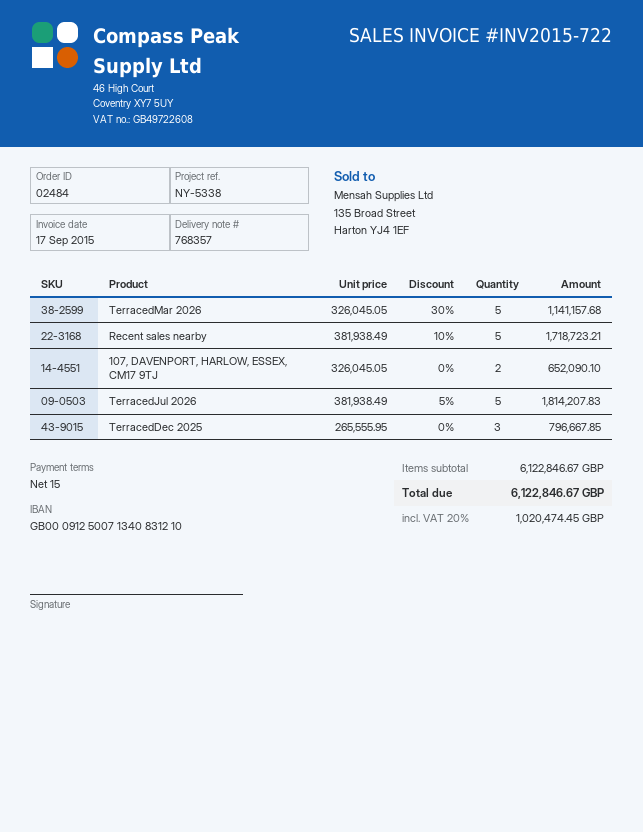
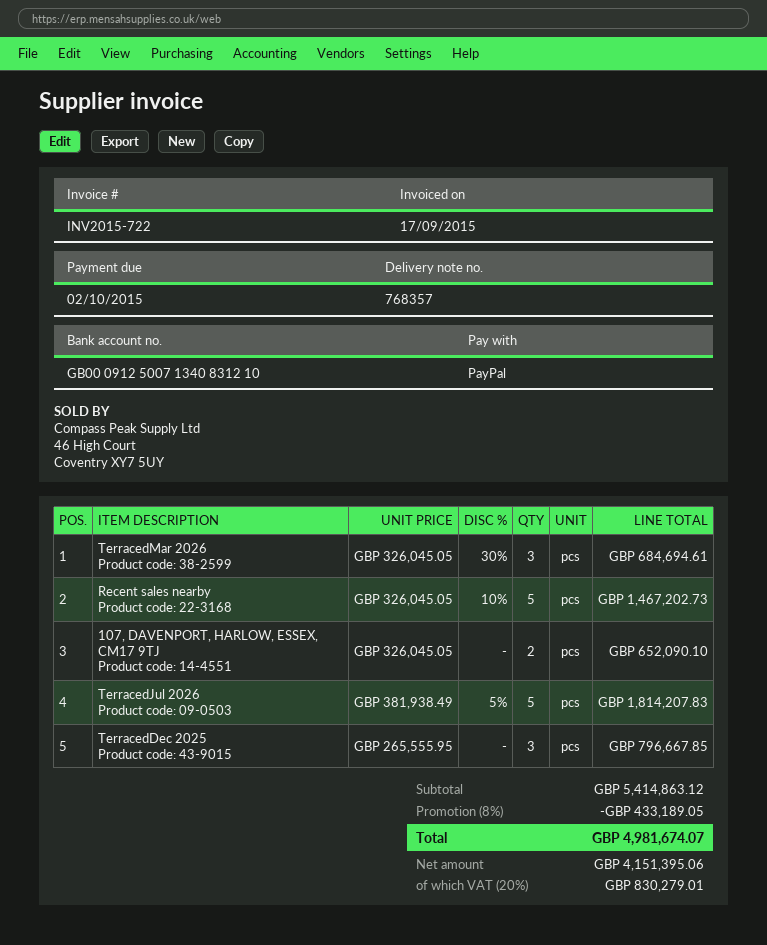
TerracedMar 2026: 5 x 326045.05 - 30% = 1141157.68 -> 3 x 326045.05 - 30% = 684694.61
Recent sales nearby: 5 x 381938.49 - 10% = 1718723.21 -> 5 x 326045.05 - 10% = 1467202.73
subtotal: 6122846.67 -> 5414863.12
discount: none -> 8% = 433189.05
tax: 20% = 1020474.45 -> 20% = 830279.01
total: 6122846.67 -> 4981674.07

